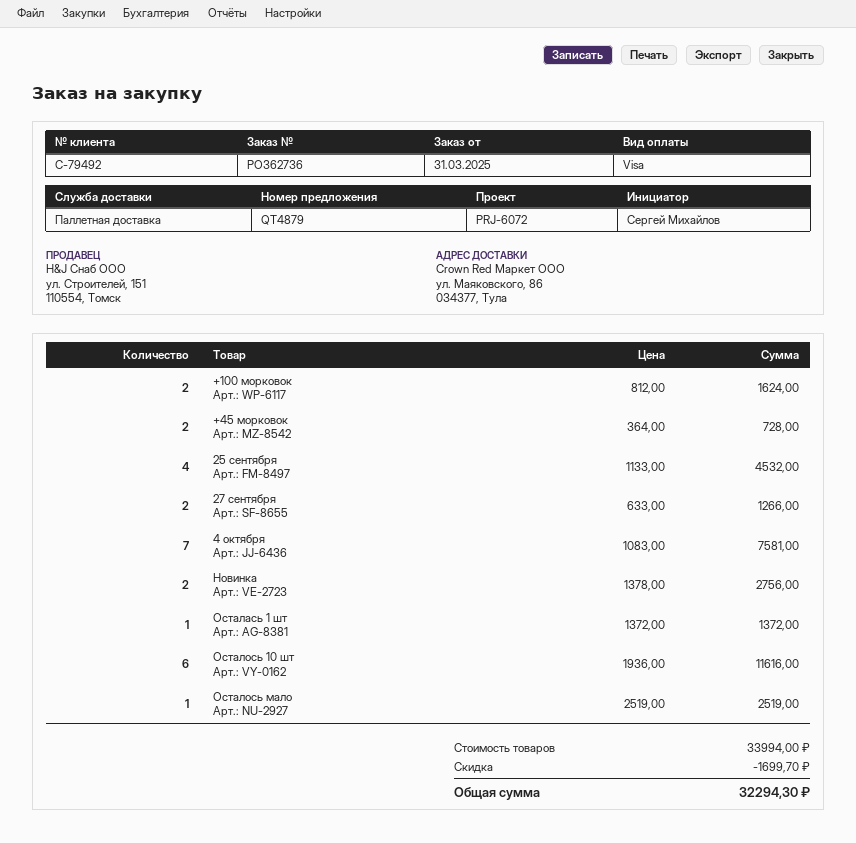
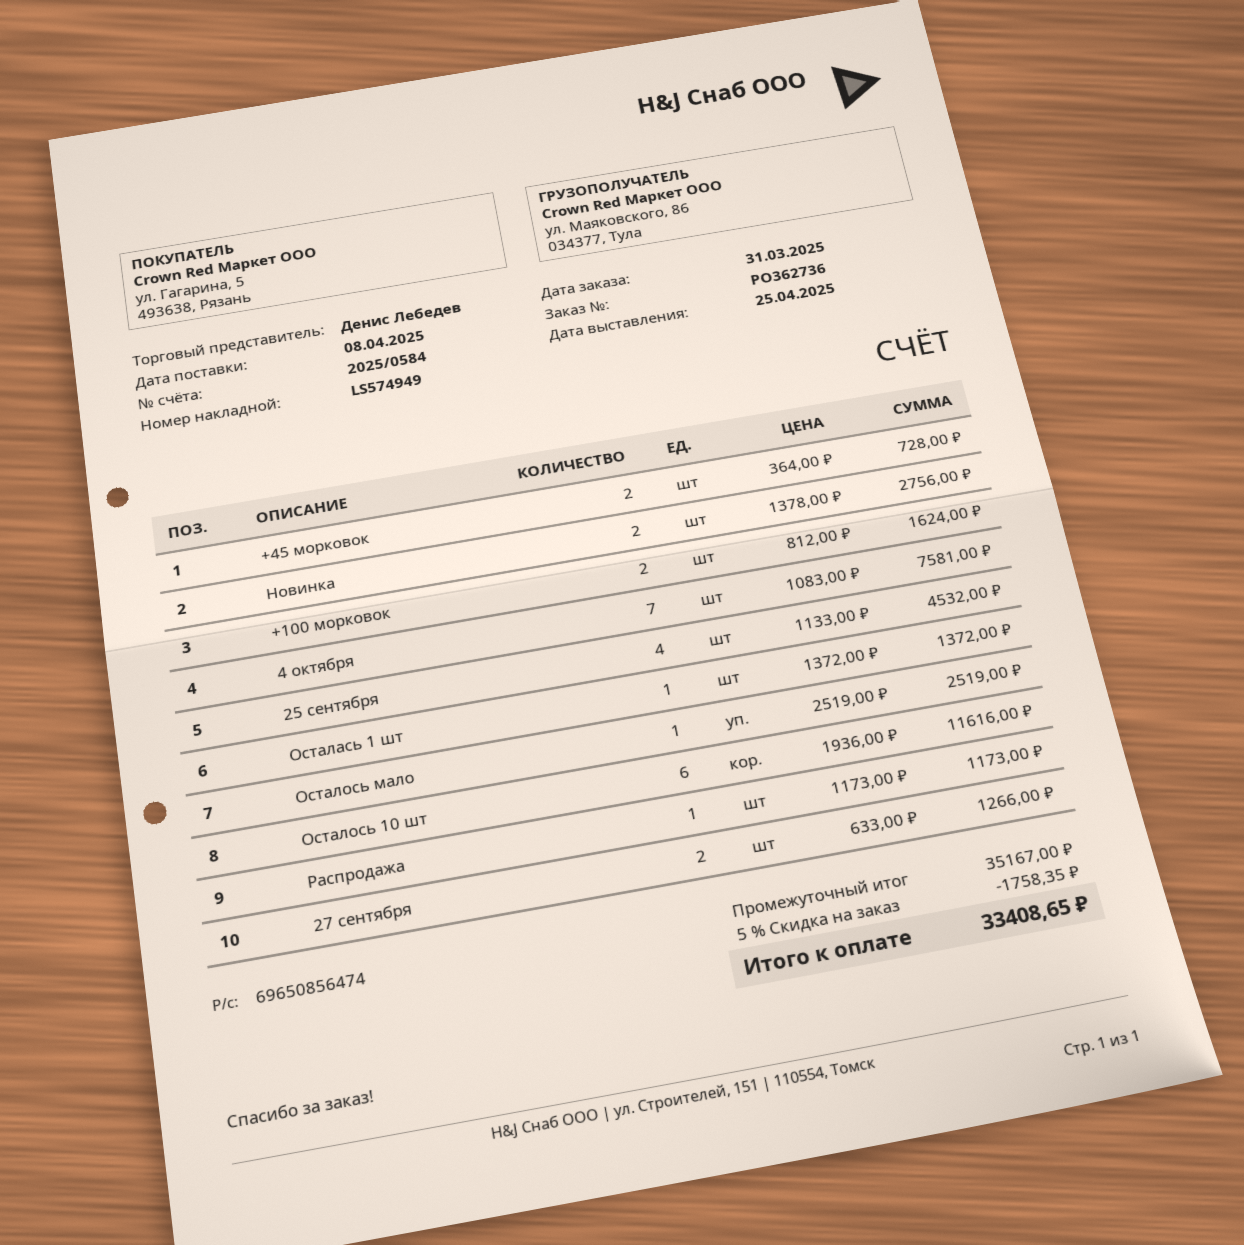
Распродажа: none -> 1 x 1173.00 = 1173.00
subtotal: 33994.00 -> 35167.00
discount: 1699.70 -> 1758.35
total: 32294.30 -> 33408.65

